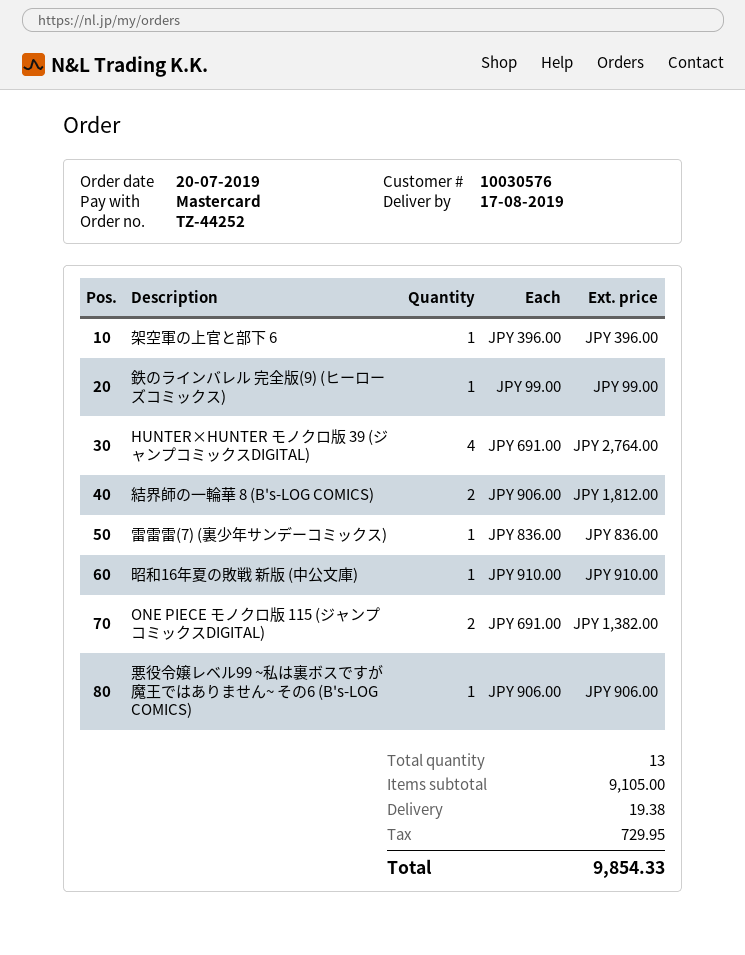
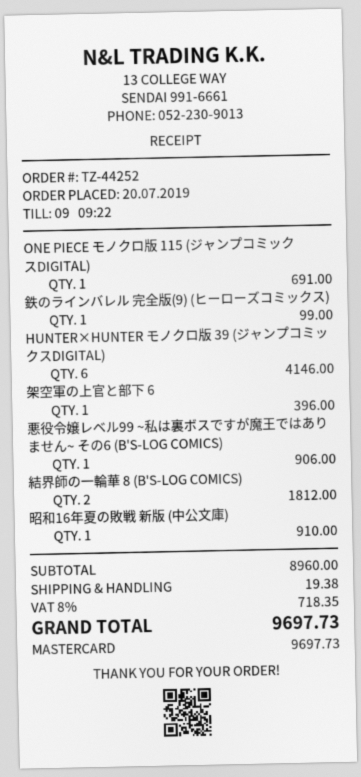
HUNTER×HUNTER モノクロ版 39 (ジャンプコミックスDIGITAL): 4 for 2764.00 -> 6 for 4146.00
雷雷雷(7) (裏少年サンデーコミックス): 1 for 836.00 -> none
ONE PIECE モノクロ版 115 (ジャンプコミックスDIGITAL): 2 for 1382.00 -> 1 for 691.00
subtotal: 9105.00 -> 8960.00
tax: 729.95 -> 718.35
total: 9854.33 -> 9697.73

